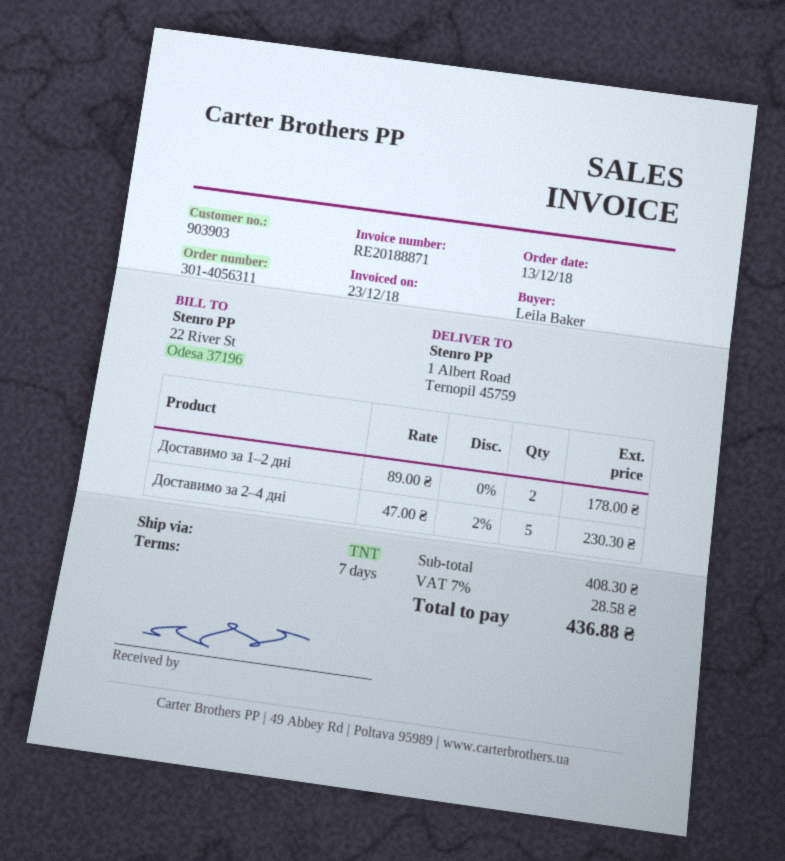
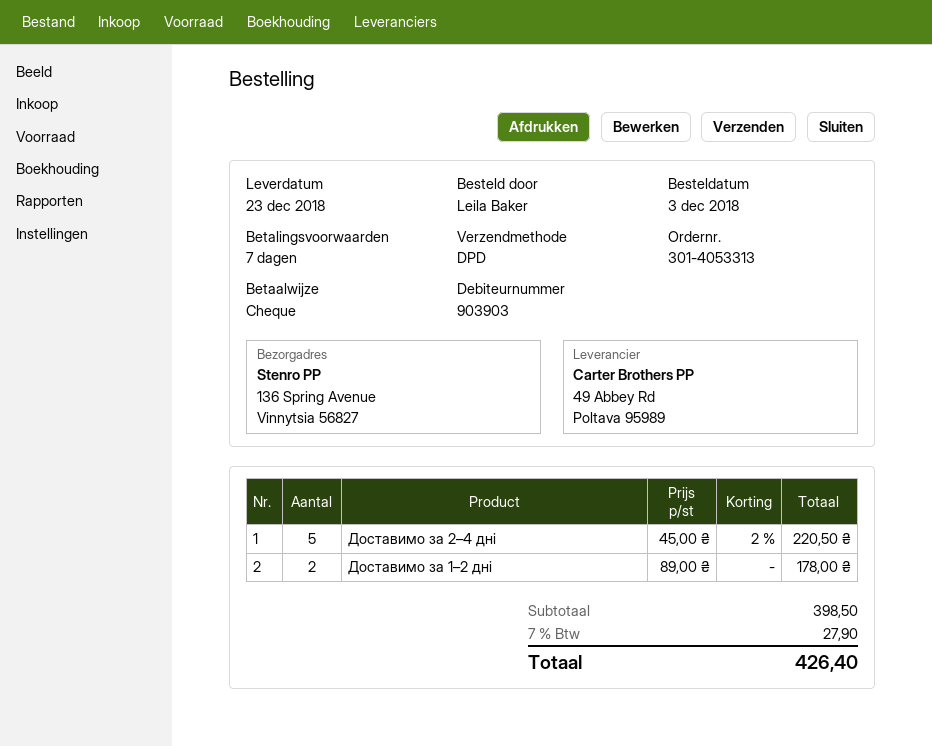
order number: 301-4056311 -> 301-4053313
order date: 2018-12-13 -> 2018-12-03
shipping method: TNT -> DPD
ship to: 1 Albert Road, Ternopil 45759 -> 136 Spring Avenue, Vinnytsia 56827
Доставимо за 2–4 дні: 5 x 47.00 - 2% = 230.30 -> 5 x 45.00 - 2% = 220.50
subtotal: 408.30 -> 398.50
tax: 7% = 28.58 -> 7% = 27.90
total: 436.88 -> 426.40

